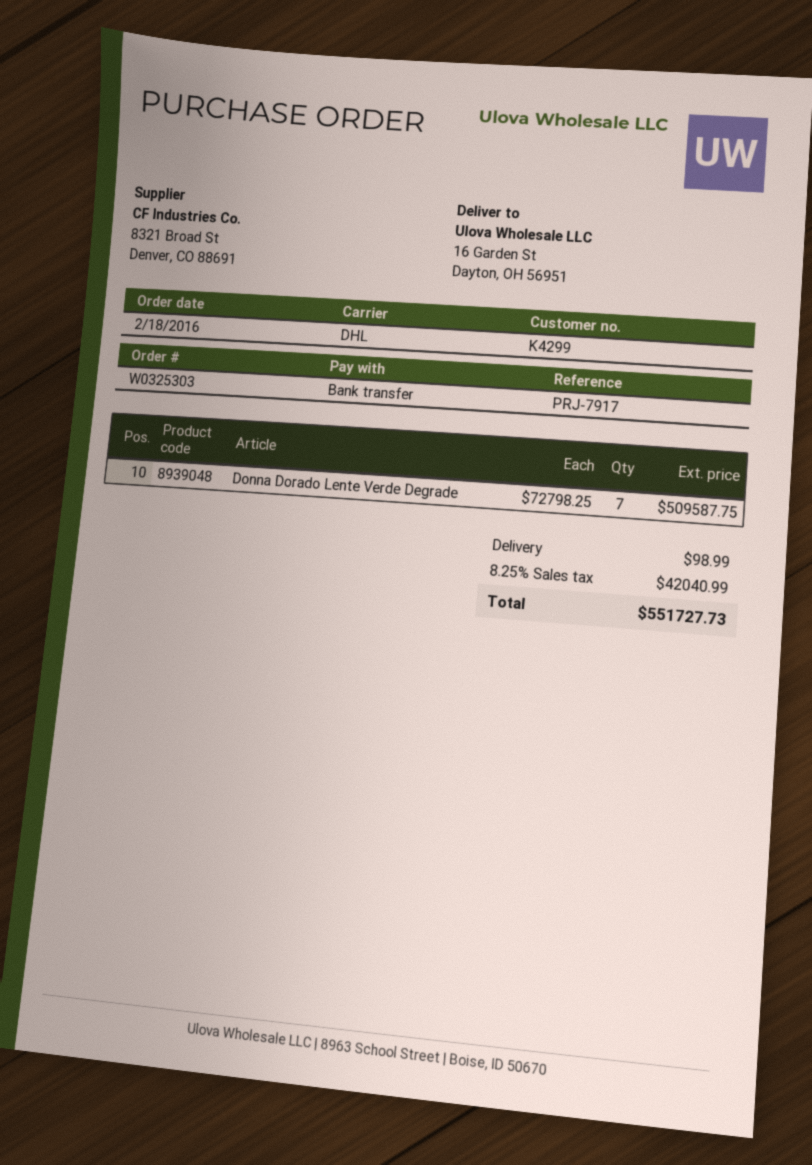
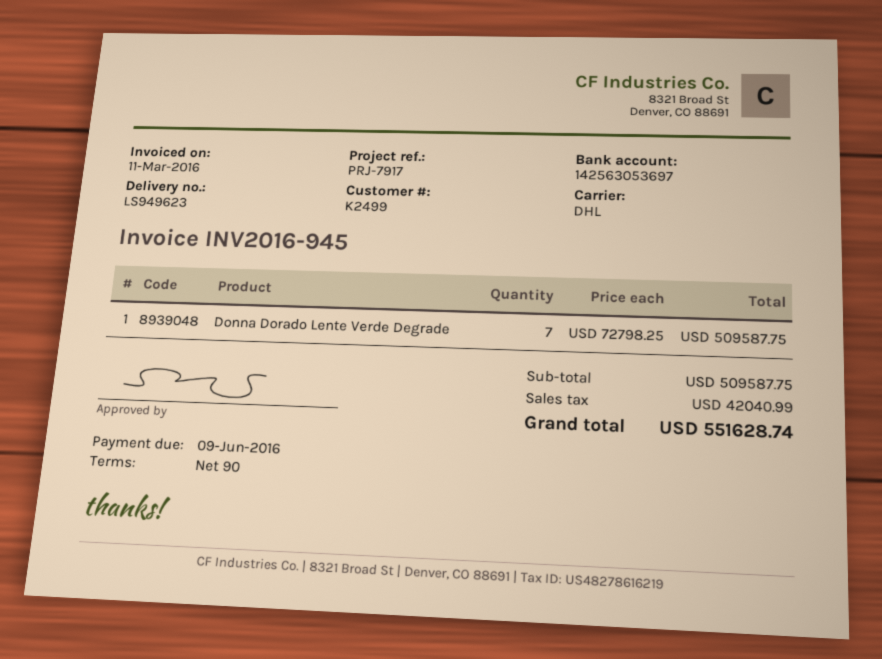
customer number: K4299 -> K2499
shipping: 98.99 -> none
total: 551727.73 -> 551628.74

